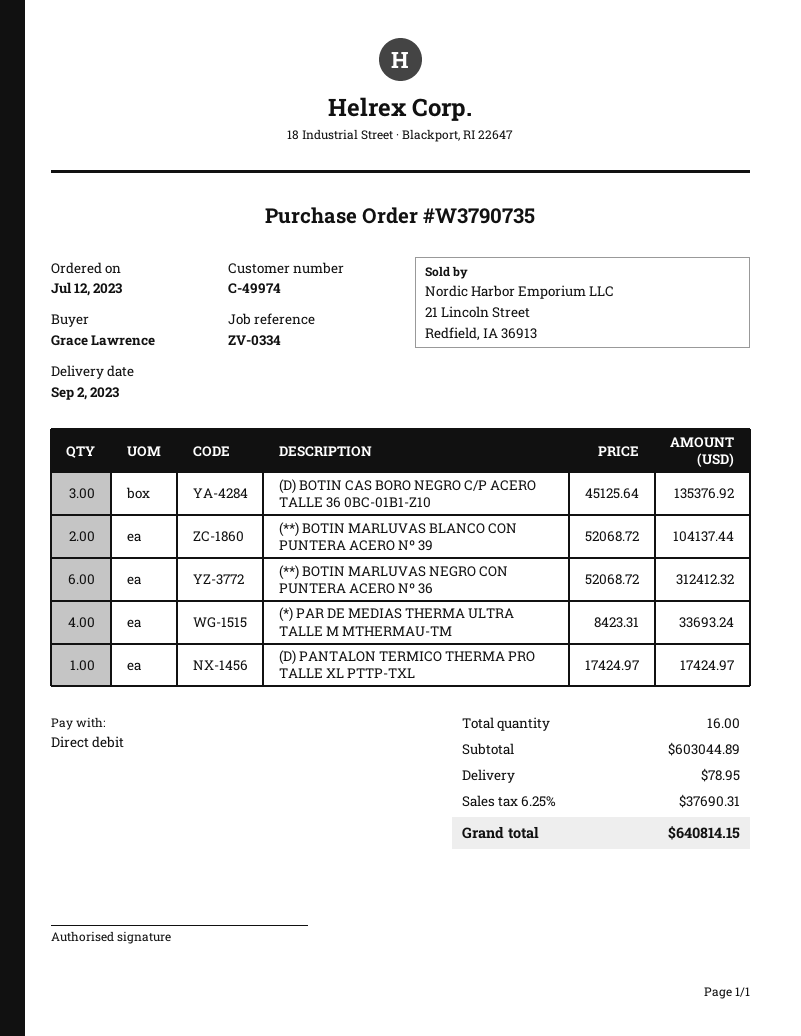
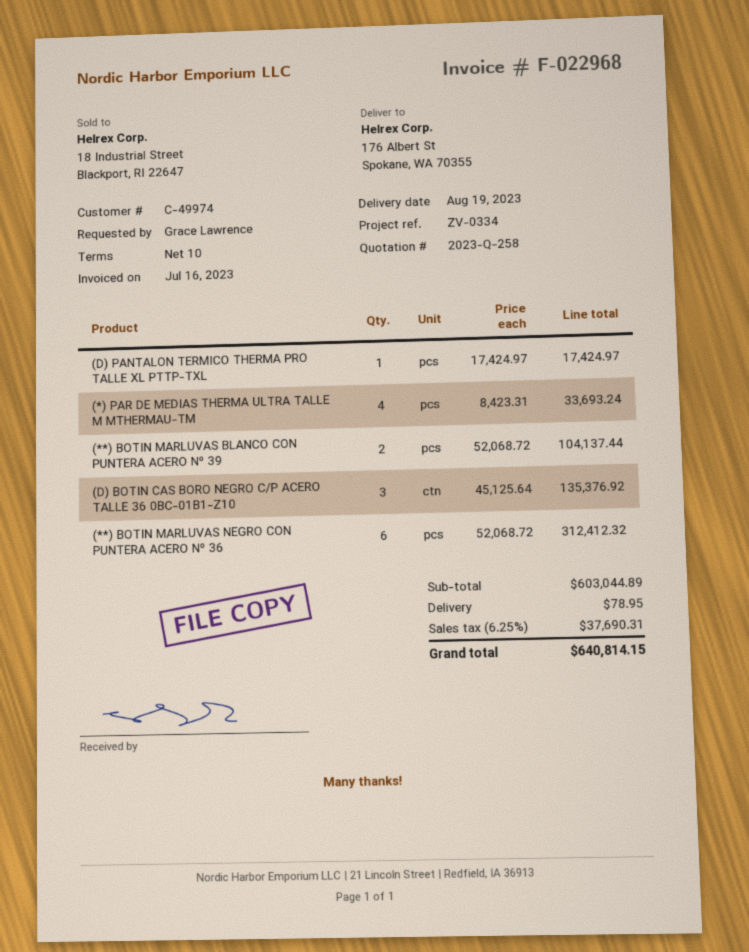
delivery date: 2023-09-02 -> 2023-08-19

